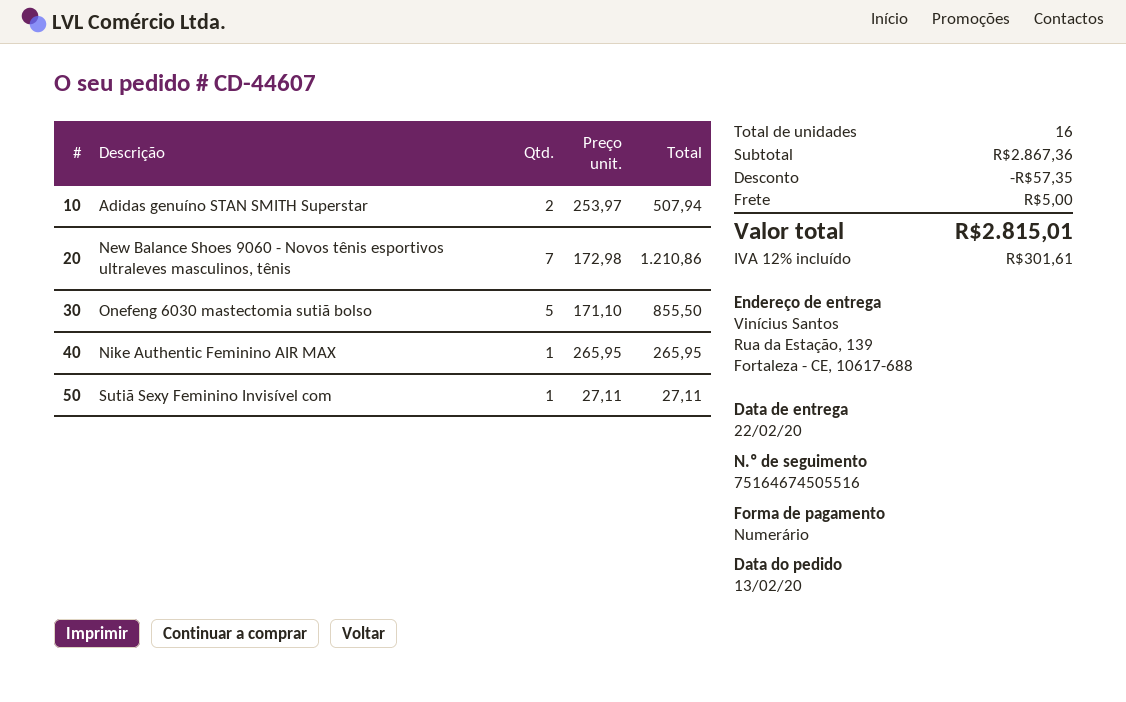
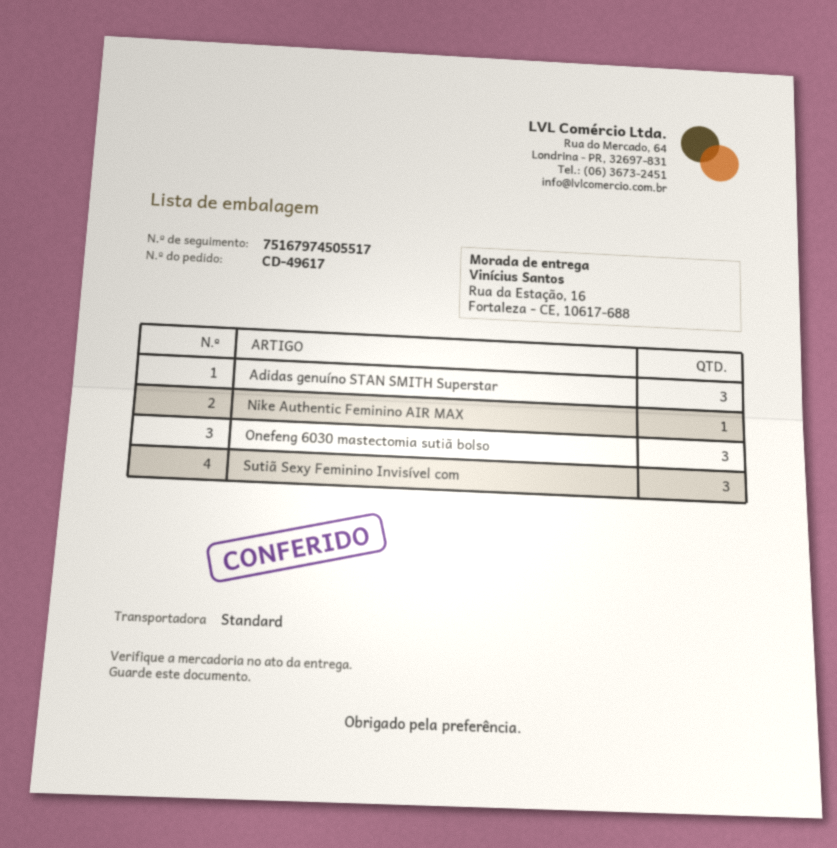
order number: CD-44607 -> CD-49617
tracking number: 75164674505516 -> 75167974505517
ship to: Rua da Estação, 139, Fortaleza - CE, 10617-688 -> Rua da Estação, 16, Fortaleza - CE, 10617-688
Adidas genuíno STAN SMITH Superstar: 2 -> 3
New Balance Shoes 9060 - Novos tênis esportivos ultraleves masculinos, tênis: 7 -> none
Onefeng 6030 mastectomia sutiã bolso: 5 -> 3
Sutiã Sexy Feminino Invisível com: 1 -> 3

